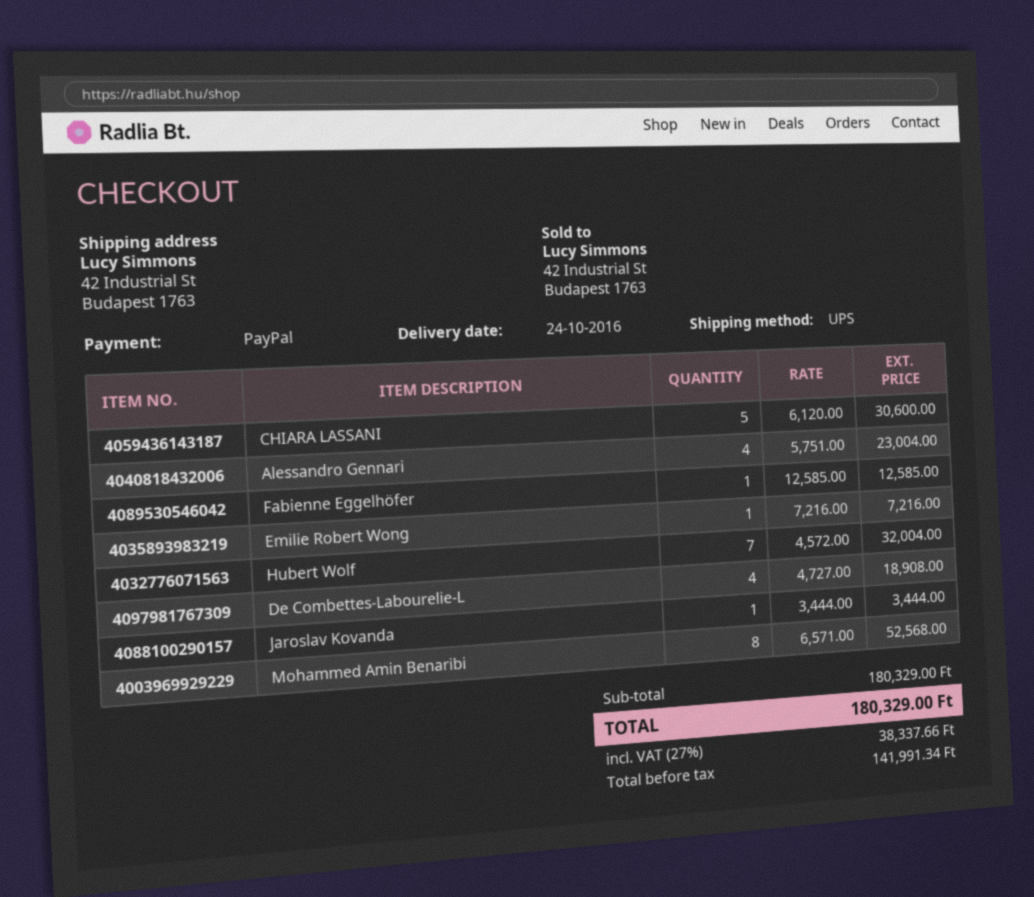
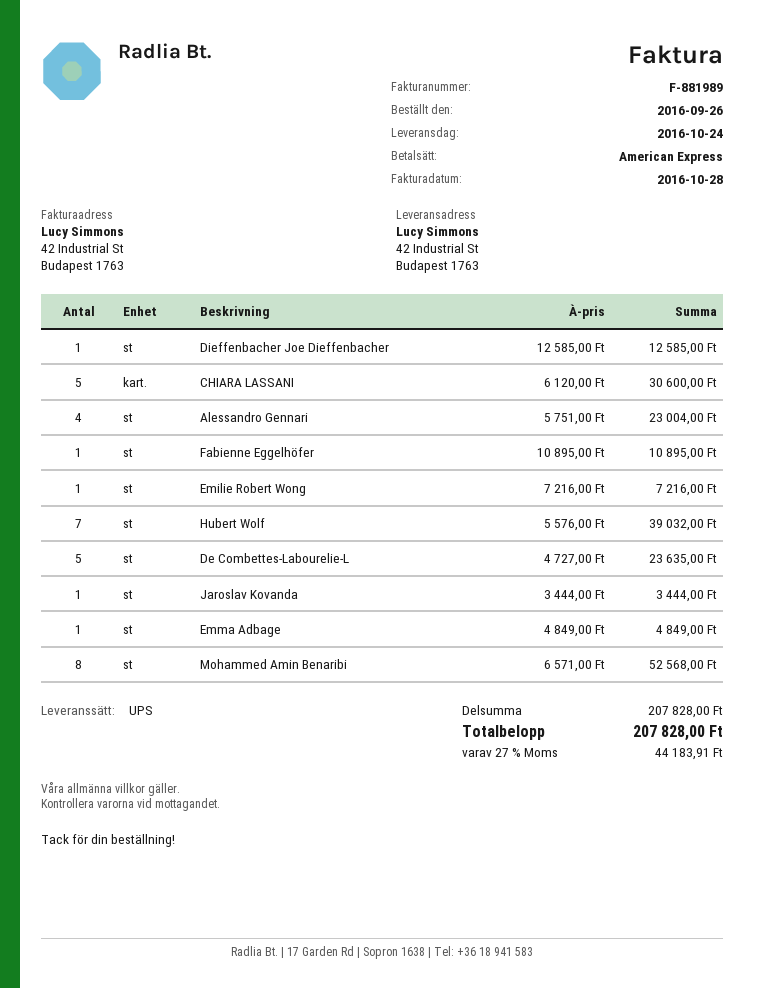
payment method: PayPal -> American Express
Fabienne Eggelhöfer: 1 x 12585.00 = 12585.00 -> 1 x 10895.00 = 10895.00
Hubert Wolf: 7 x 4572.00 = 32004.00 -> 7 x 5576.00 = 39032.00
De Combettes-Labourelie-L: 4 x 4727.00 = 18908.00 -> 5 x 4727.00 = 23635.00
Dieffenbacher Joe Dieffenbacher: none -> 1 x 12585.00 = 12585.00
Emma Adbage: none -> 1 x 4849.00 = 4849.00
subtotal: 180329.00 -> 207828.00
tax: 27% = 38337.66 -> 27% = 44183.91
total: 180329.00 -> 207828.00

